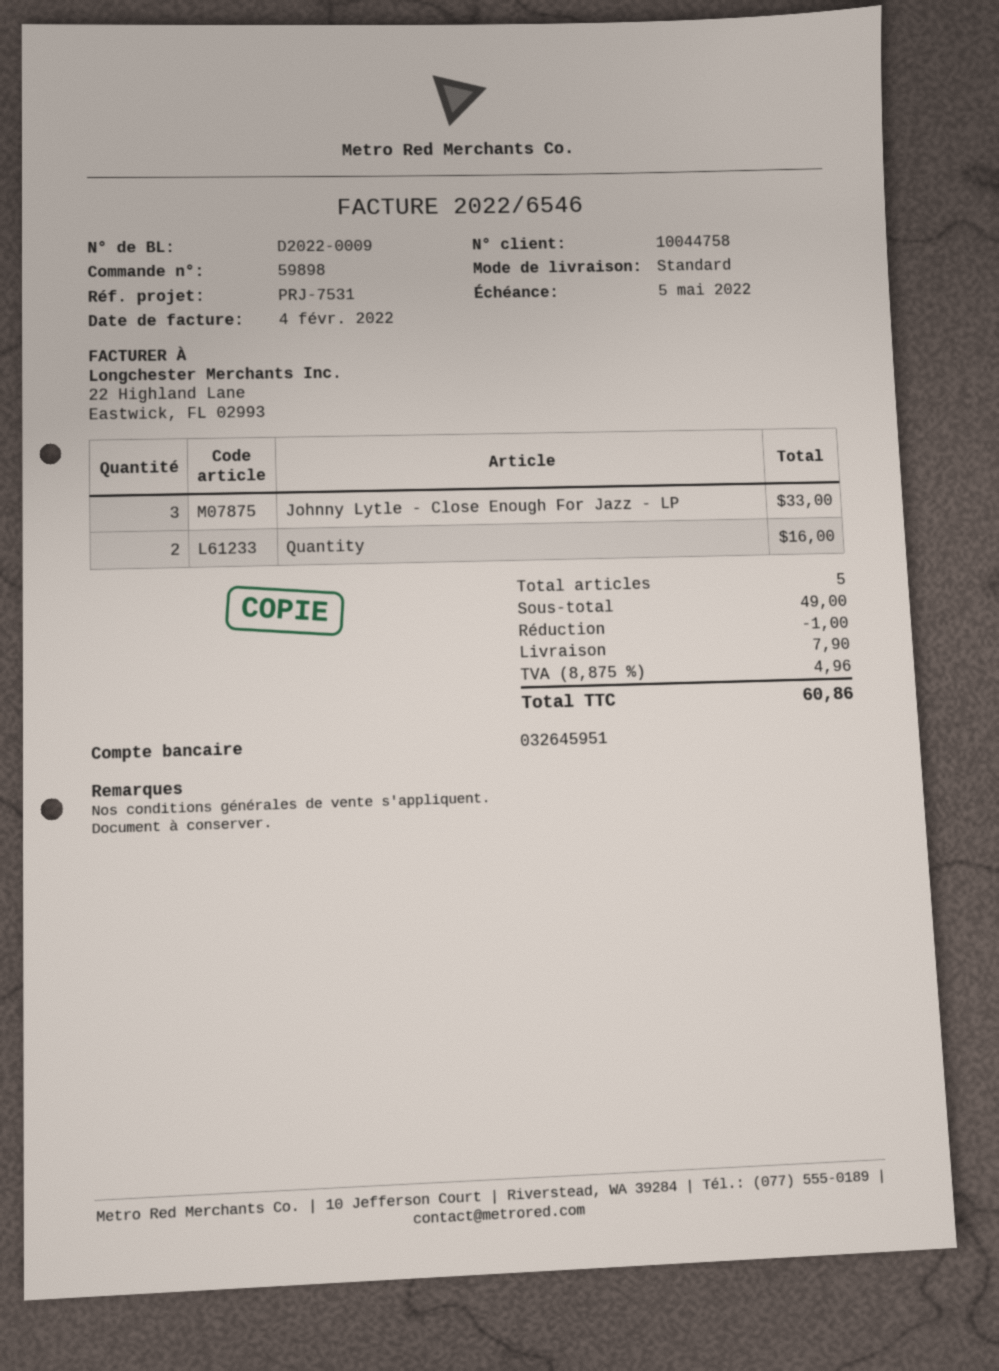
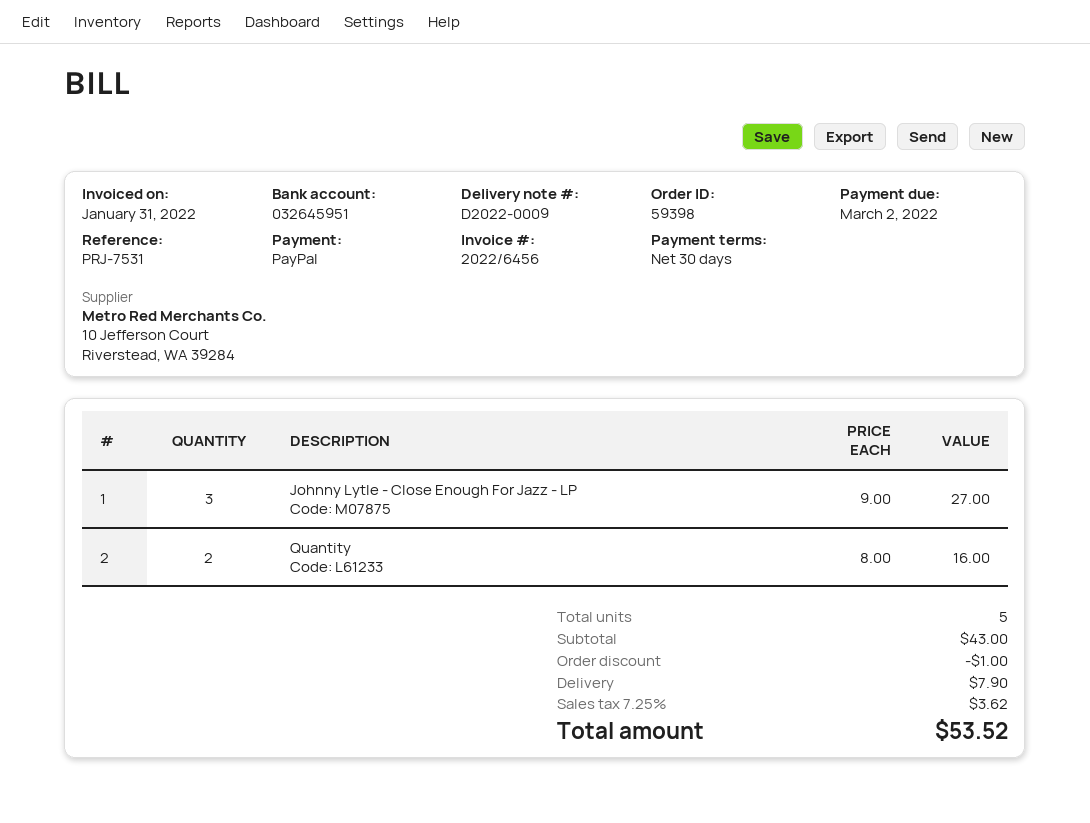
order number: 59898 -> 59398
invoice number: 2022/6546 -> 2022/6456
invoice date: 2022-02-04 -> 2022-01-31
due date: 2022-05-05 -> 2022-03-02
Johnny Lytle - Close Enough For Jazz - LP: 3 for 33.00 -> 3 for 27.00
subtotal: 49.00 -> 43.00
tax: 8.875% = 4.96 -> 7.25% = 3.62
total: 60.86 -> 53.52

